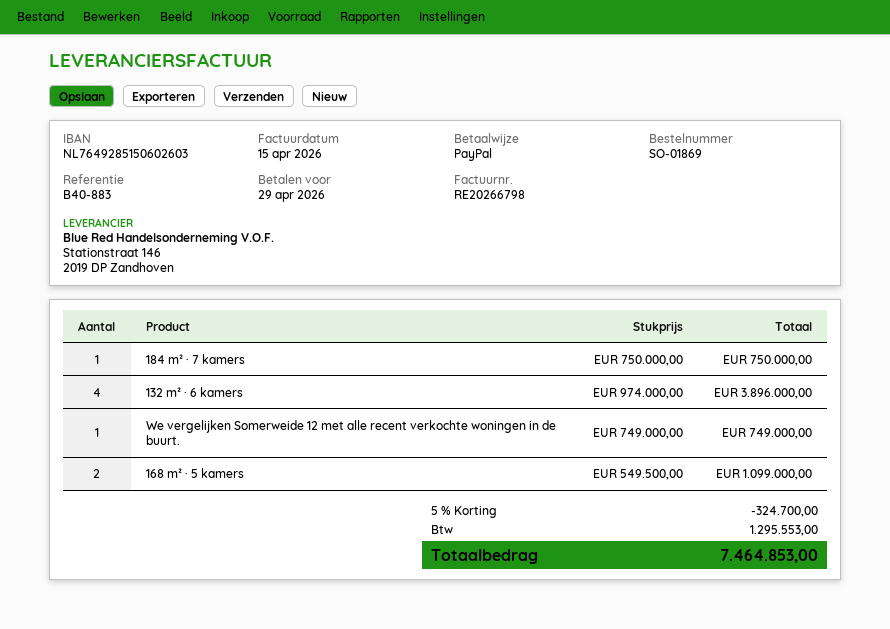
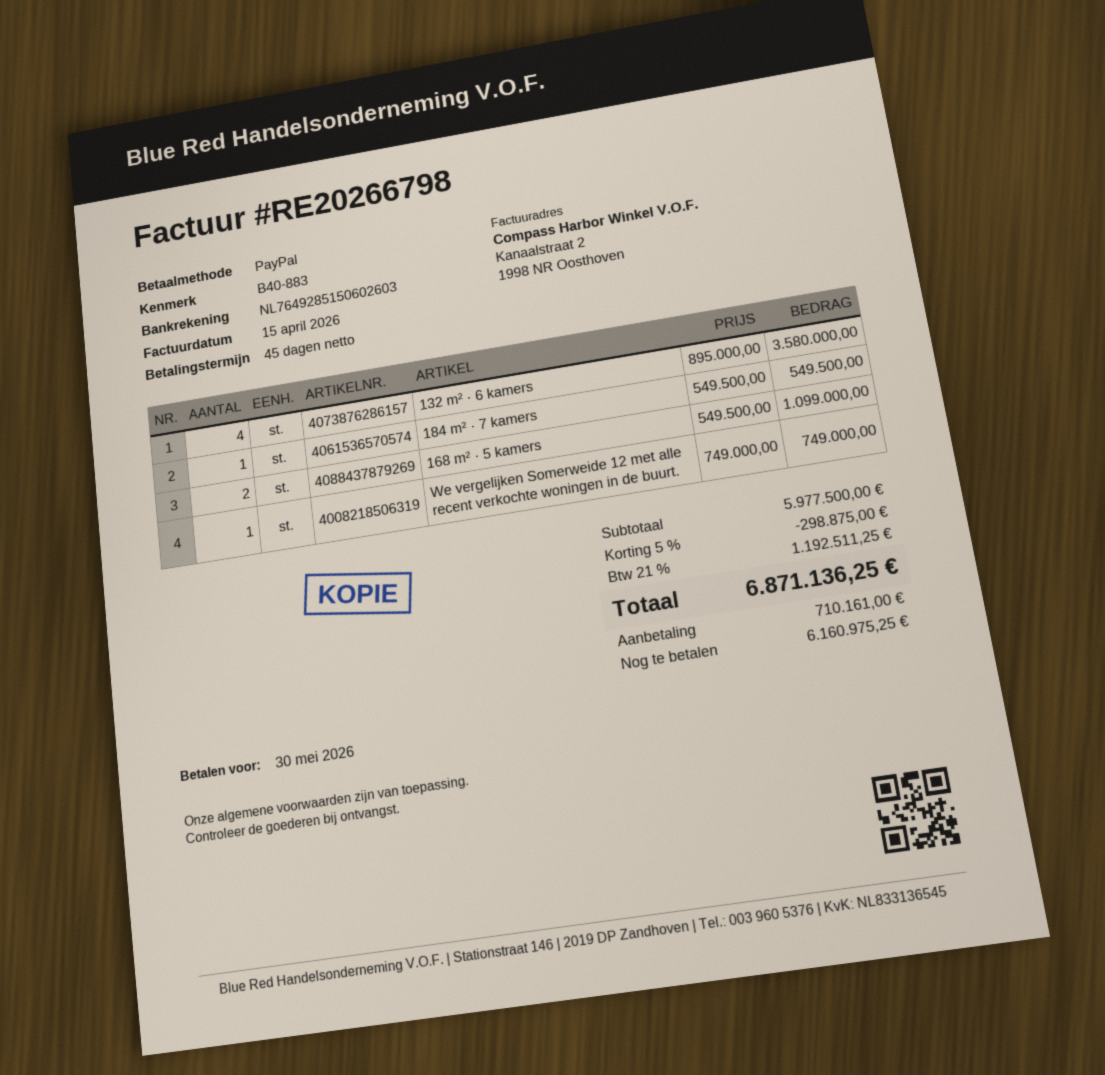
due date: 2026-04-29 -> 2026-05-30
184 m² · 7 kamers: 1 x 750000.00 = 750000.00 -> 1 x 549500.00 = 549500.00
132 m² · 6 kamers: 4 x 974000.00 = 3896000.00 -> 4 x 895000.00 = 3580000.00
discount: 5% = 324700.00 -> 5% = 298875.00
tax: 1295553.00 -> 1192511.25
total: 7464853.00 -> 6871136.25

